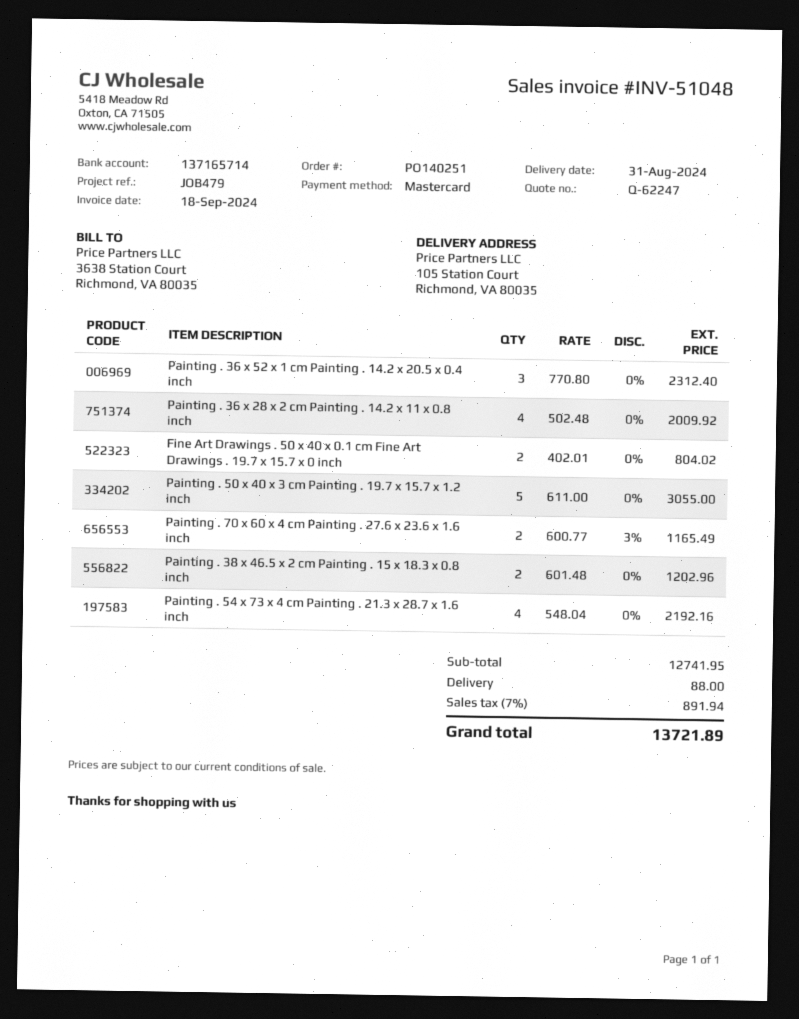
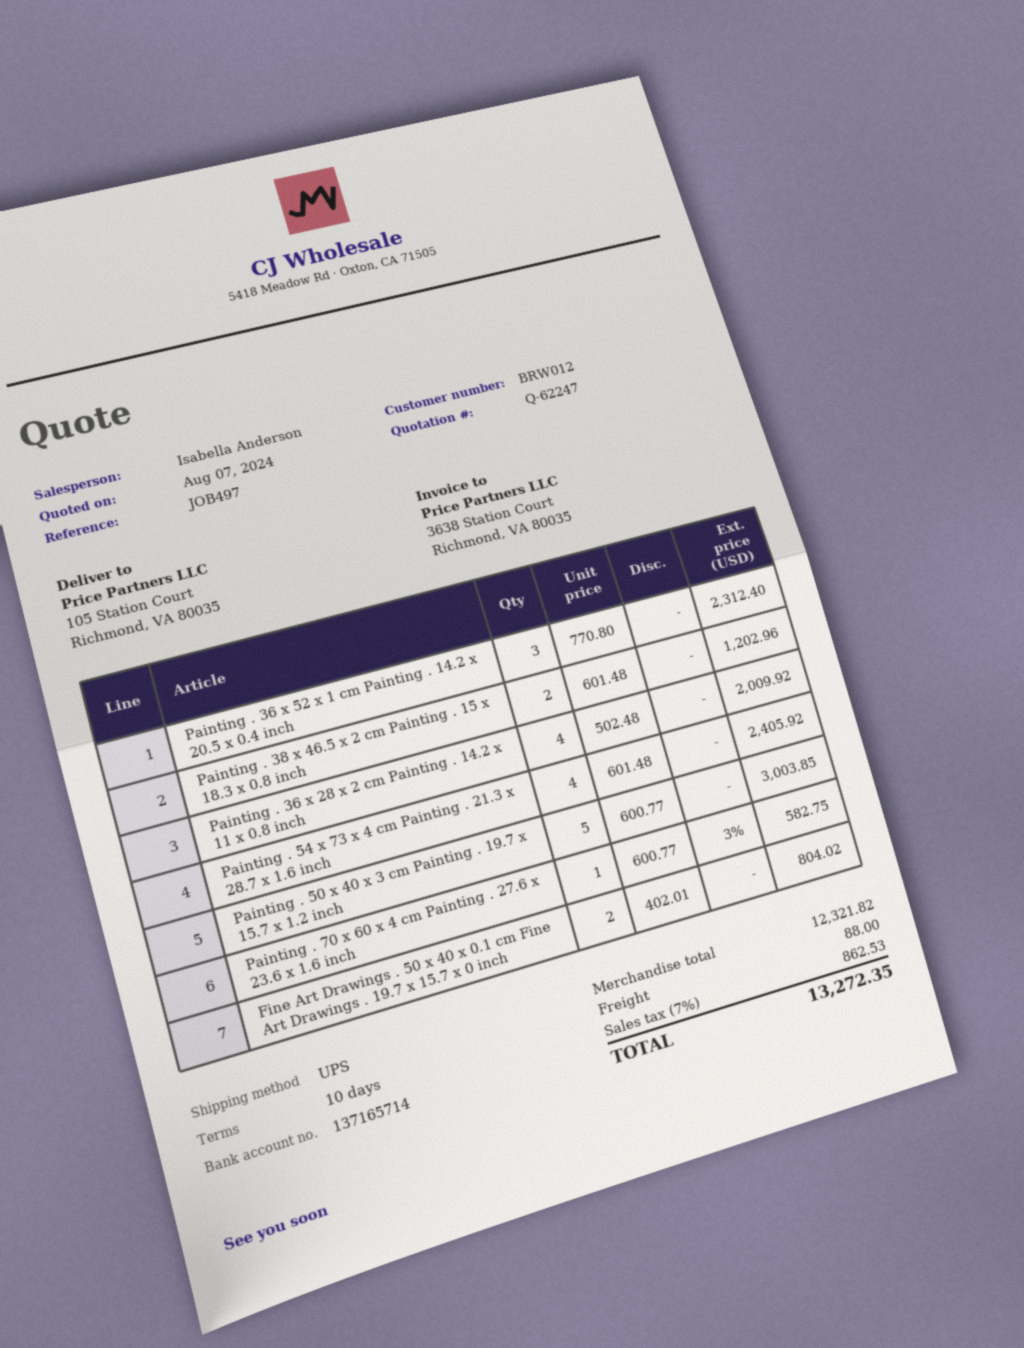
reference: JOB479 -> JOB497
Painting . 50 x 40 x 3 cm Painting . 19.7 x 15.7 x 1.2 inch: 5 x 611.00 = 3055.00 -> 5 x 600.77 = 3003.85
Painting . 70 x 60 x 4 cm Painting . 27.6 x 23.6 x 1.6 inch: 2 x 600.77 - 3% = 1165.49 -> 1 x 600.77 - 3% = 582.75
Painting . 54 x 73 x 4 cm Painting . 21.3 x 28.7 x 1.6 inch: 4 x 548.04 = 2192.16 -> 4 x 601.48 = 2405.92
subtotal: 12741.95 -> 12321.82
tax: 7% = 891.94 -> 7% = 862.53
total: 13721.89 -> 13272.35

